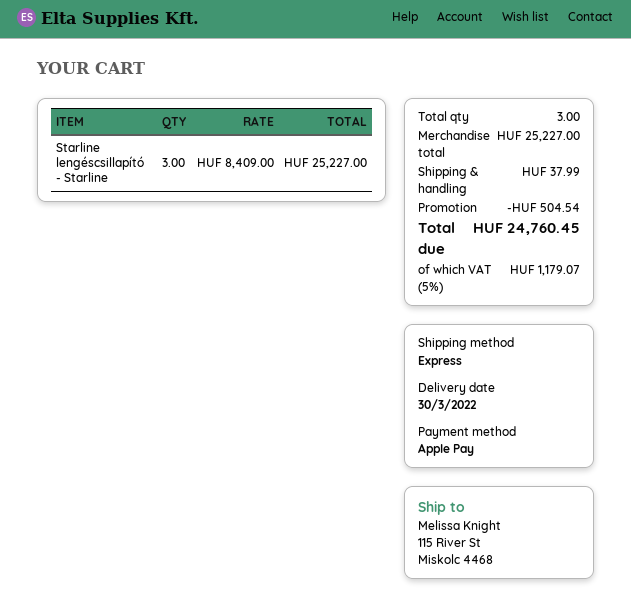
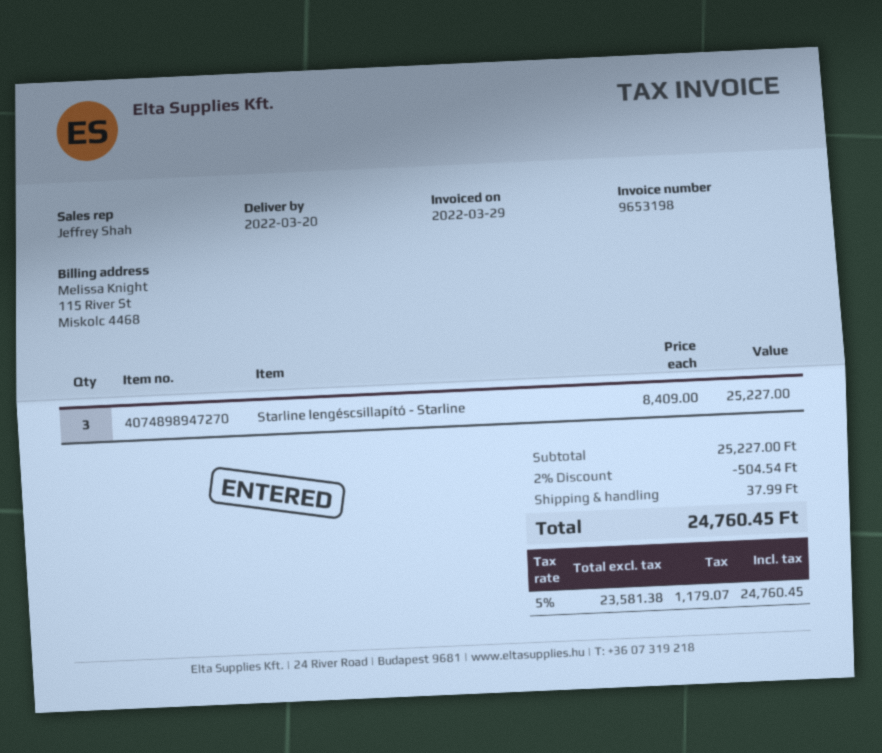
delivery date: 2022-03-30 -> 2022-03-20

